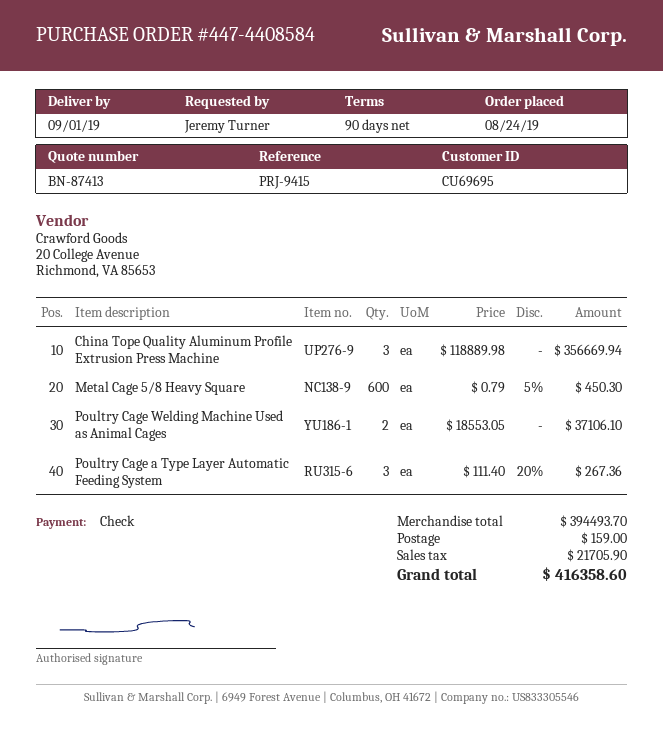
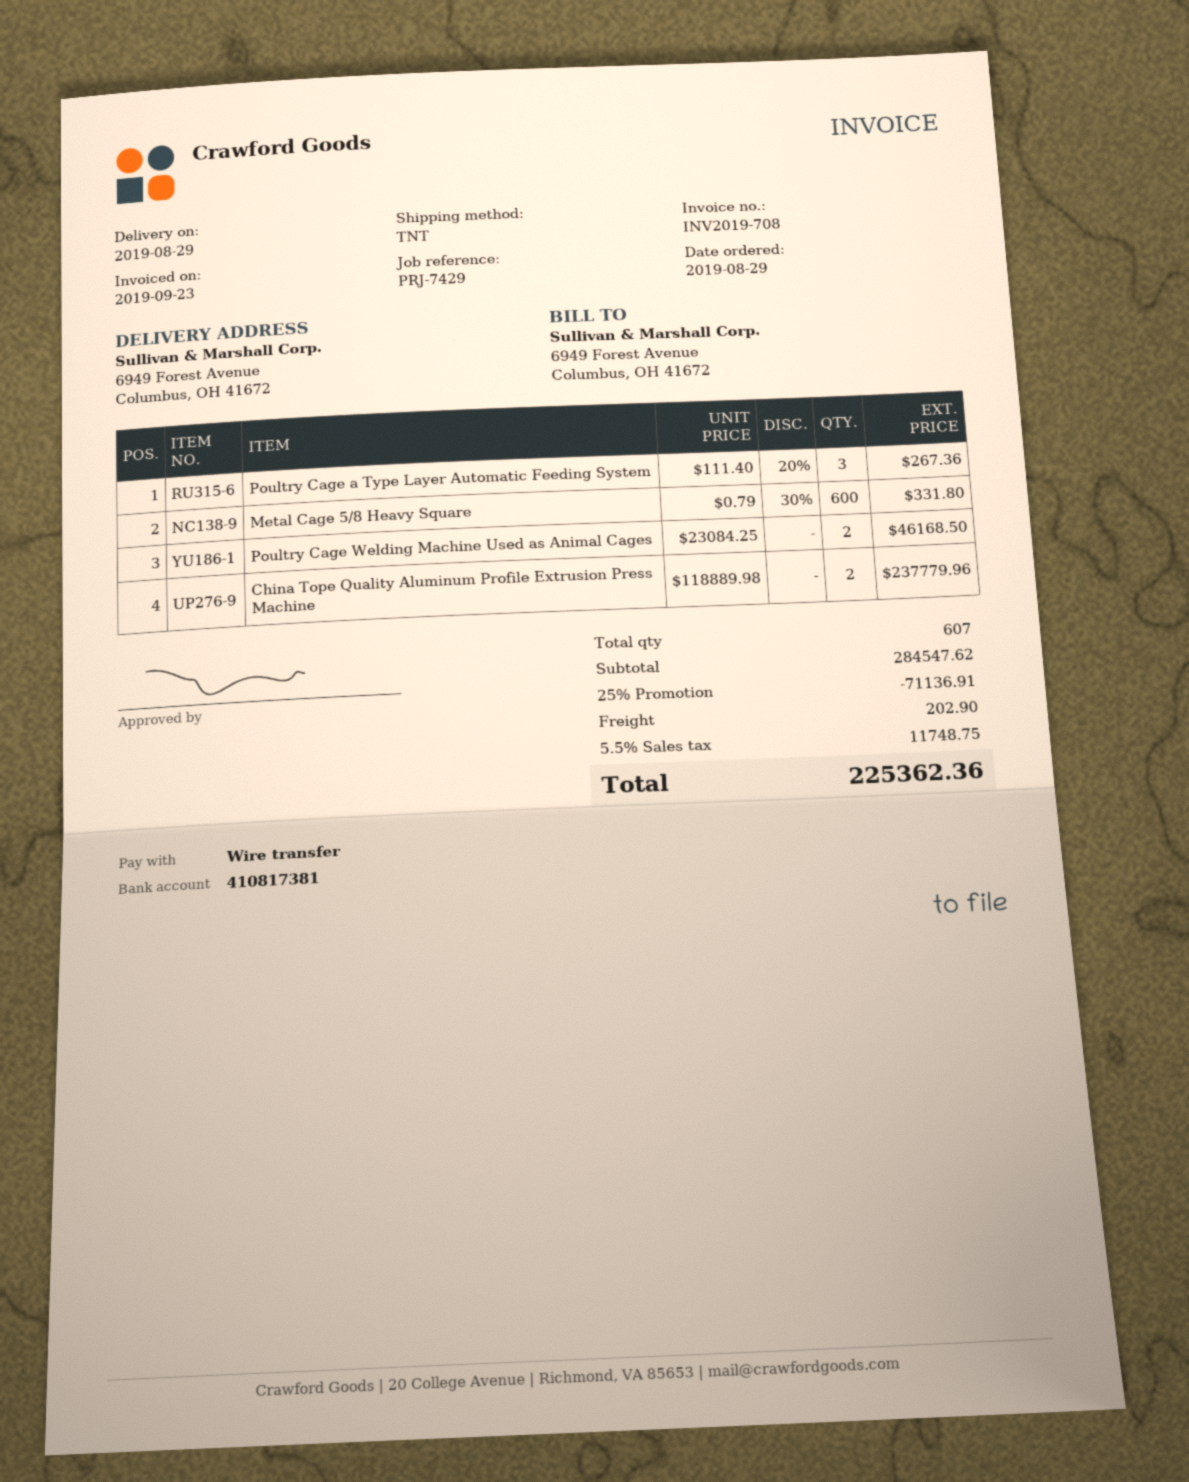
order date: 2019-08-24 -> 2019-08-29
delivery date: 2019-09-01 -> 2019-08-29
reference: PRJ-9415 -> PRJ-7429
payment method: cheque -> bank transfer
China Tope Quality Aluminum Profile Extrusion Press Machine: 3 x 118889.98 = 356669.94 -> 2 x 118889.98 = 237779.96
Metal Cage 5/8 Heavy Square: 600 x 0.79 - 5% = 450.30 -> 600 x 0.79 - 30% = 331.80
Poultry Cage Welding Machine Used as Animal Cages: 2 x 18553.05 = 37106.10 -> 2 x 23084.25 = 46168.50
subtotal: 394493.70 -> 284547.62
discount: none -> 25% = 71136.91
shipping: 159.00 -> 202.90
tax: 21705.90 -> 11748.75
total: 416358.60 -> 225362.36

